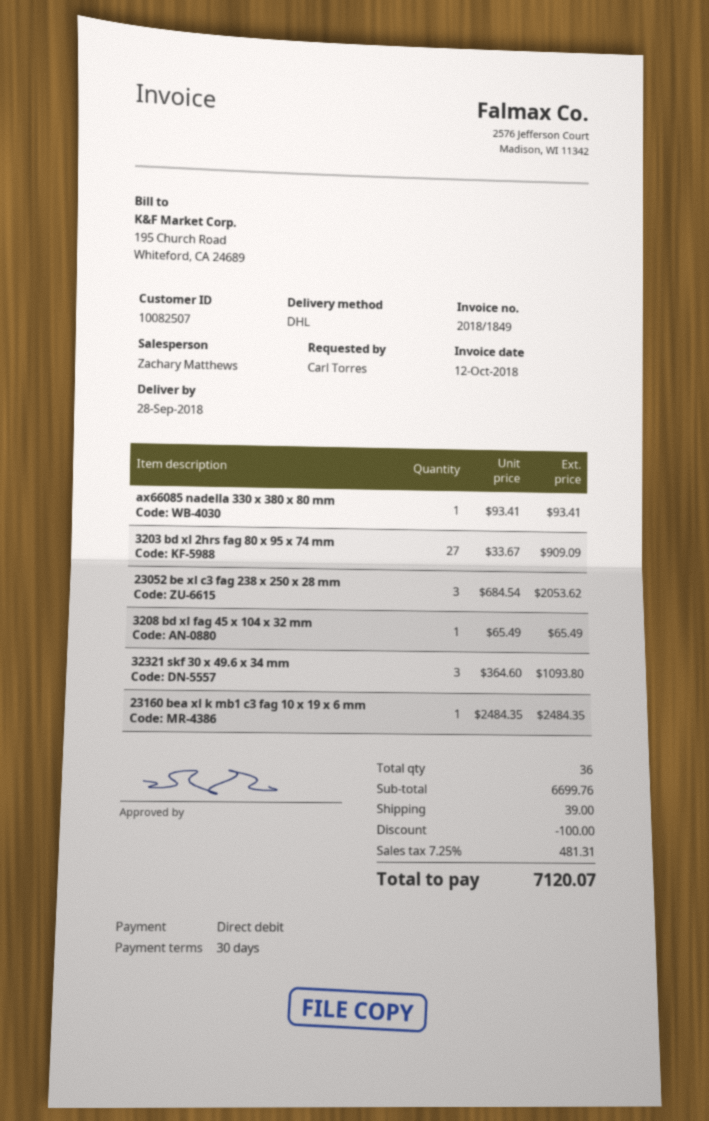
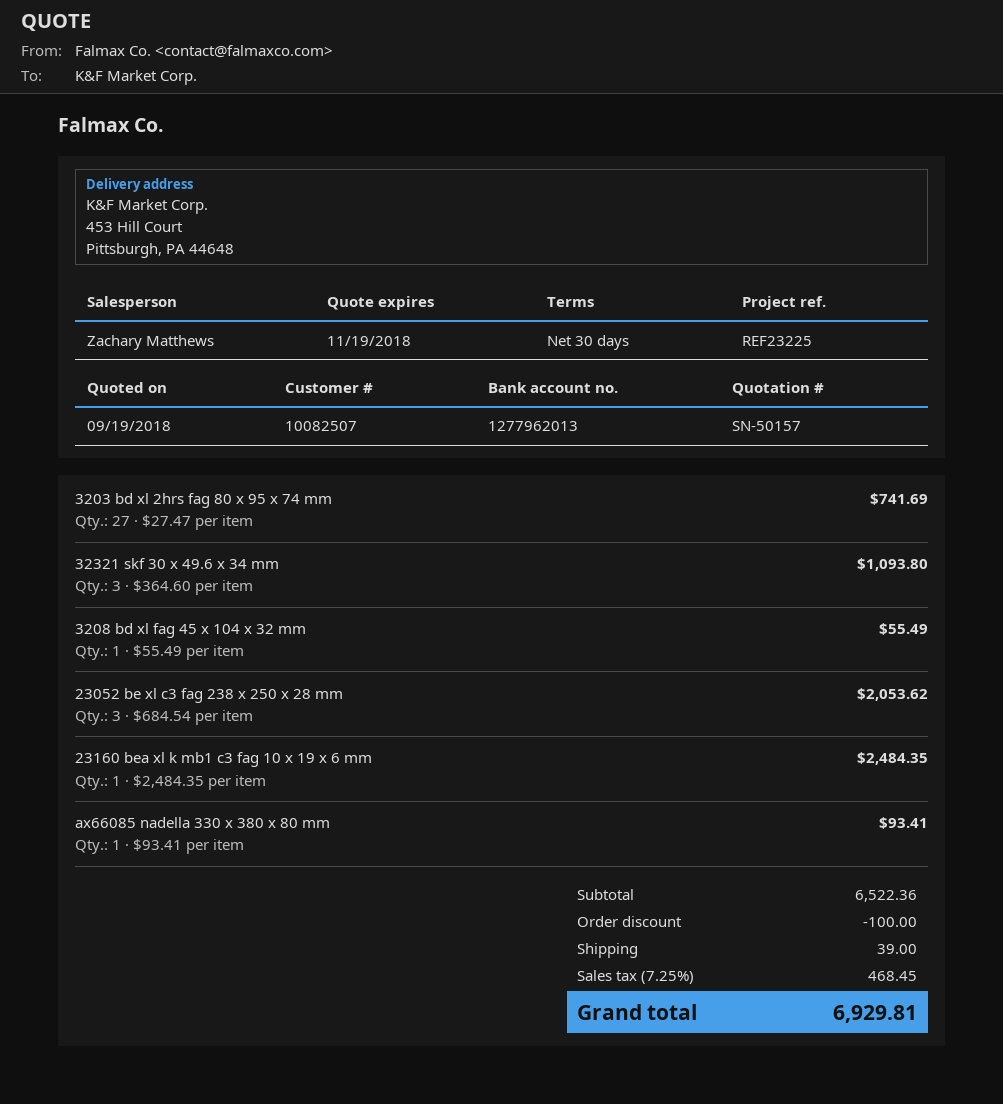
3203 bd xl 2hrs fag 80 x 95 x 74 mm: 27 x 33.67 = 909.09 -> 27 x 27.47 = 741.69
3208 bd xl fag 45 x 104 x 32 mm: 1 x 65.49 = 65.49 -> 1 x 55.49 = 55.49
subtotal: 6699.76 -> 6522.36
tax: 7.25% = 481.31 -> 7.25% = 468.45
total: 7120.07 -> 6929.81

